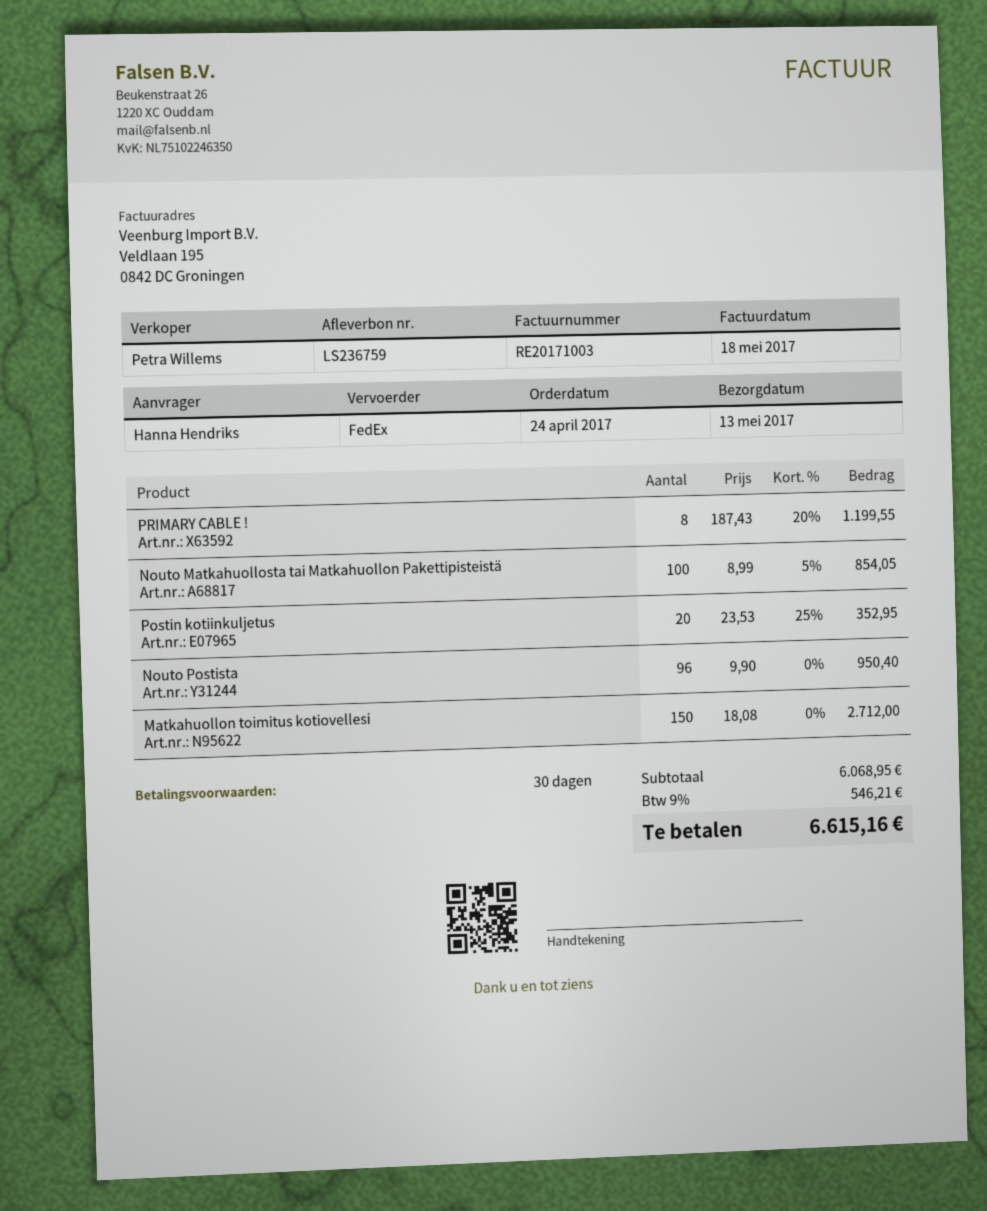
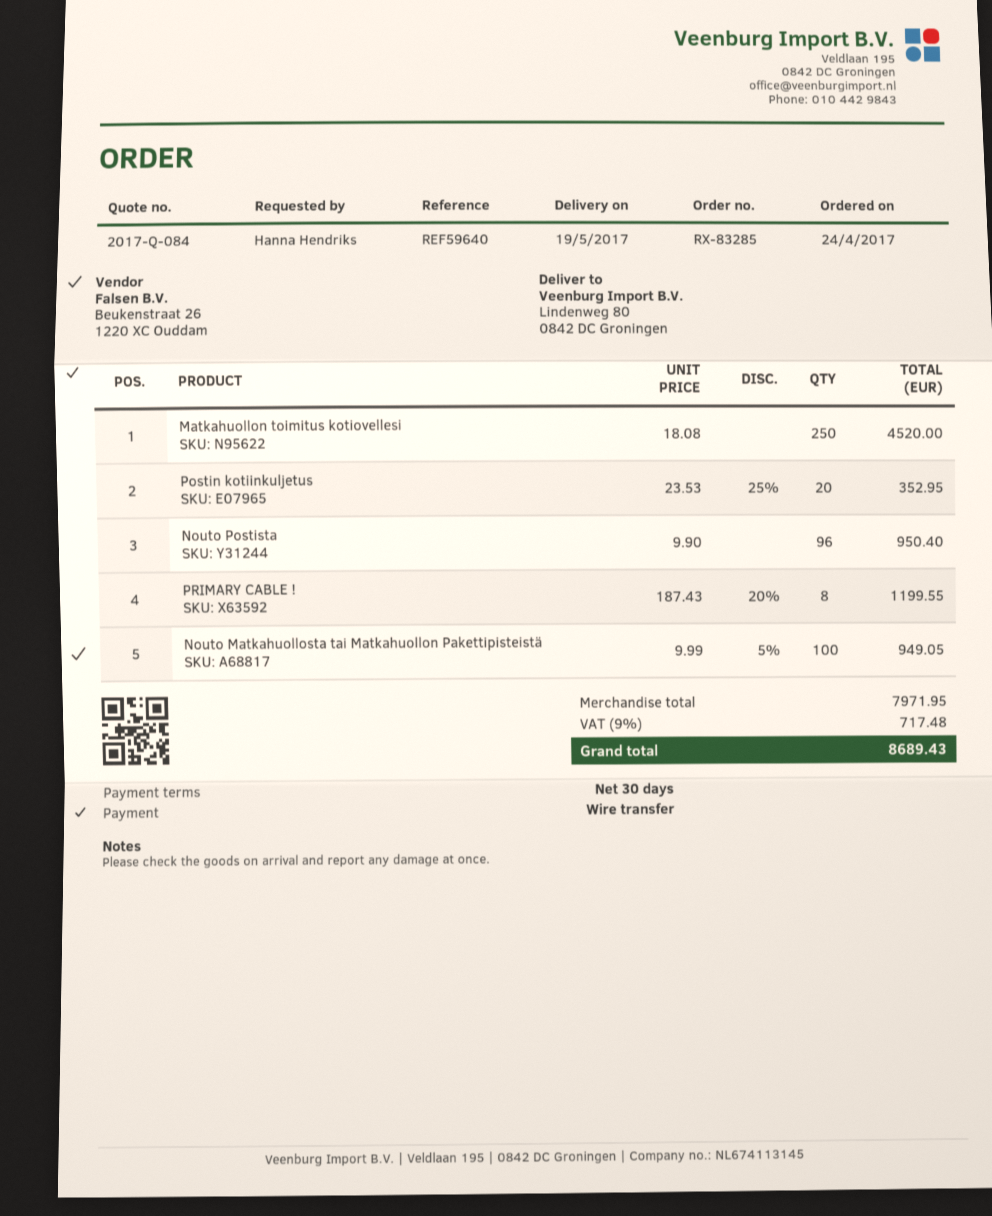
delivery date: 2017-05-13 -> 2017-05-19
Nouto Matkahuollosta tai Matkahuollon Pakettipisteistä: 100 x 8.99 - 5% = 854.05 -> 100 x 9.99 - 5% = 949.05
Matkahuollon toimitus kotiovellesi: 150 x 18.08 = 2712.00 -> 250 x 18.08 = 4520.00
subtotal: 6068.95 -> 7971.95
tax: 9% = 546.21 -> 9% = 717.48
total: 6615.16 -> 8689.43

